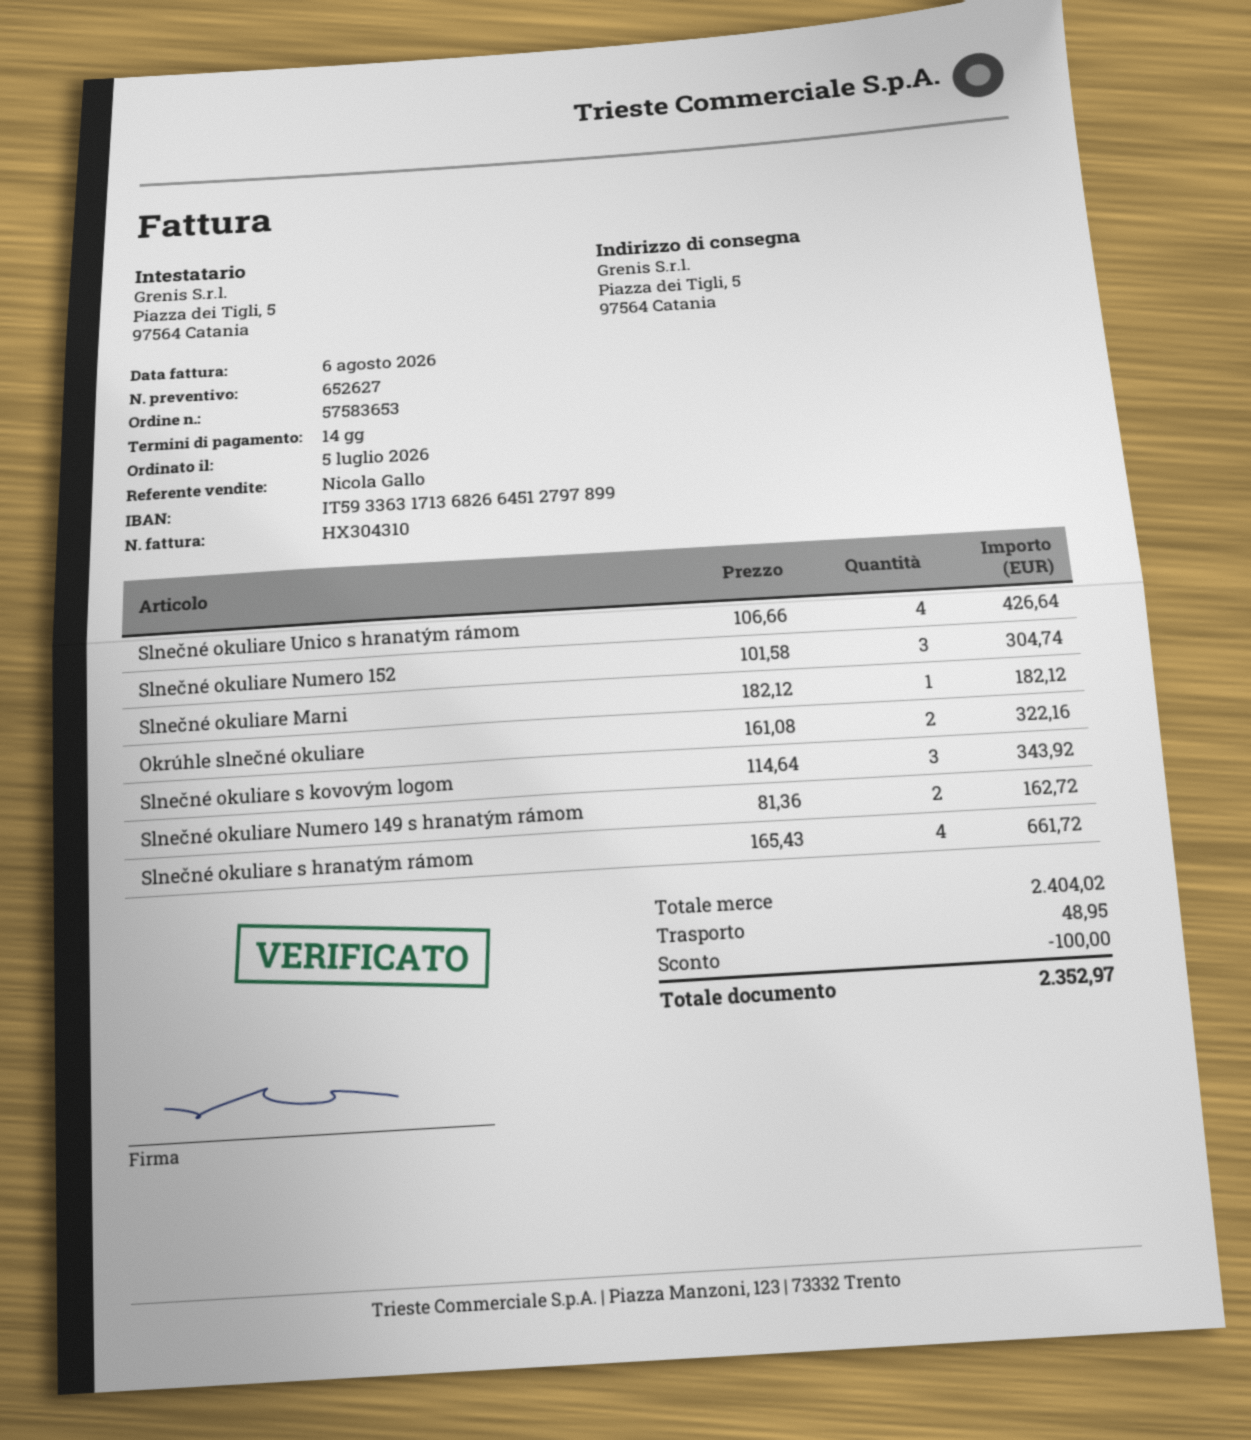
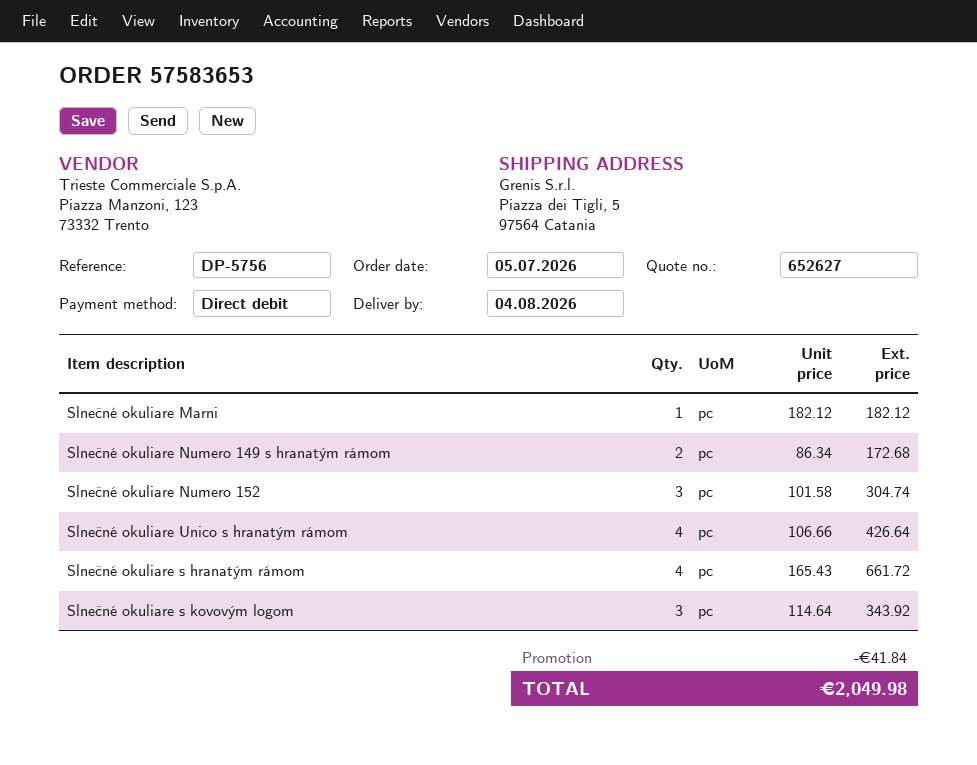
Okrúhle slnečné okuliare: 2 x 161.08 = 322.16 -> none
Slnečné okuliare Numero 149 s hranatým rámom: 2 x 81.36 = 162.72 -> 2 x 86.34 = 172.68
discount: 100.00 -> 41.84
shipping: 48.95 -> none
total: 2352.97 -> 2049.98

